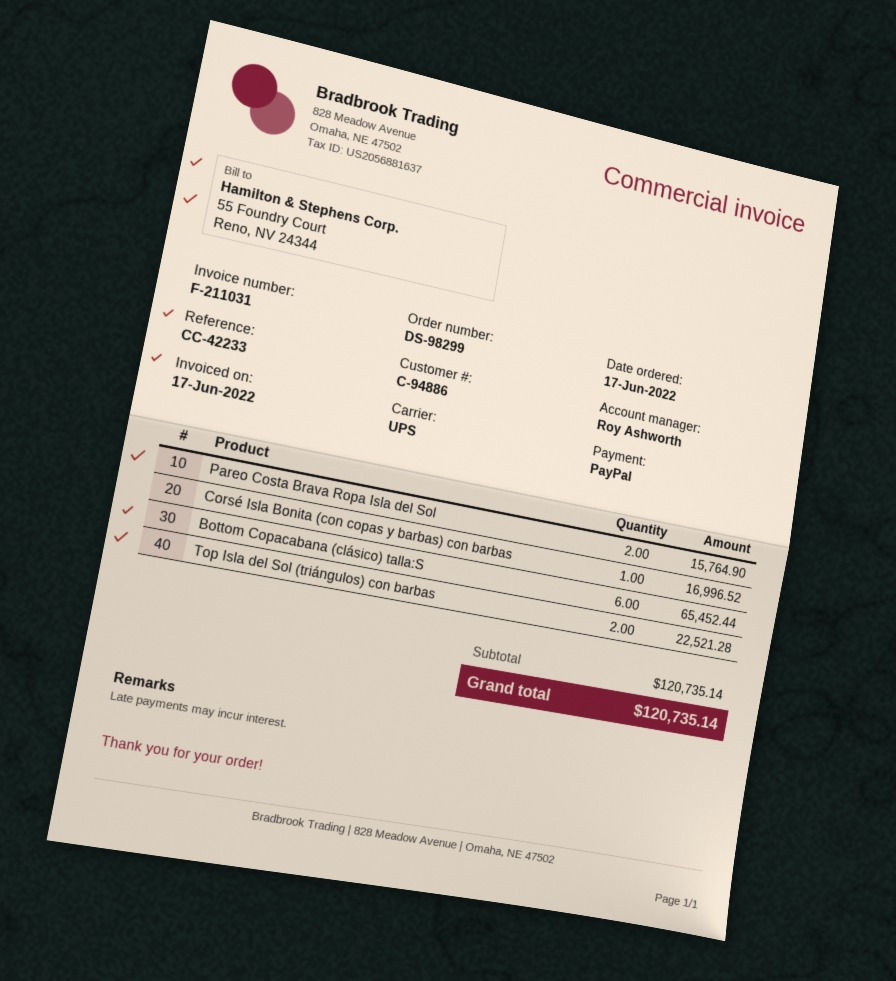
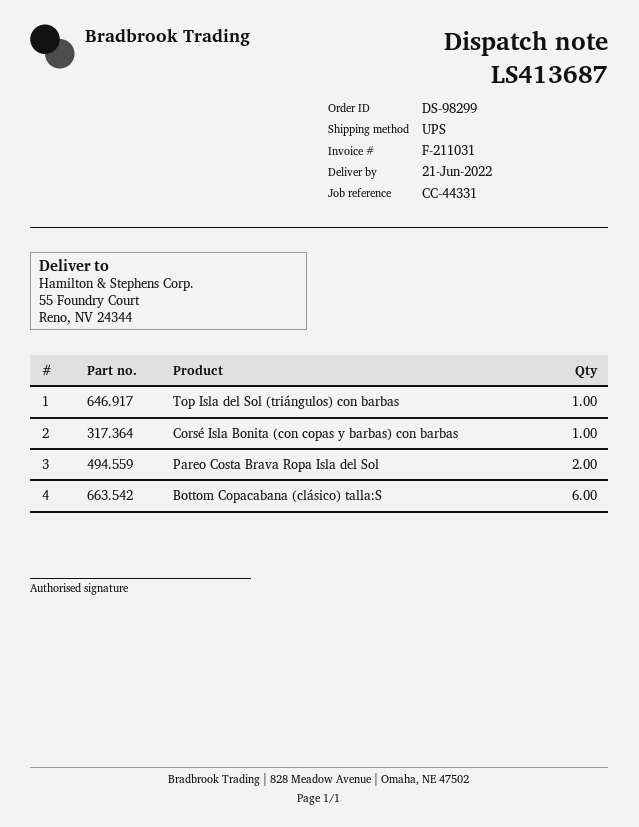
reference: CC-42233 -> CC-44331
Top Isla del Sol (triángulos) con barbas: 2 -> 1

